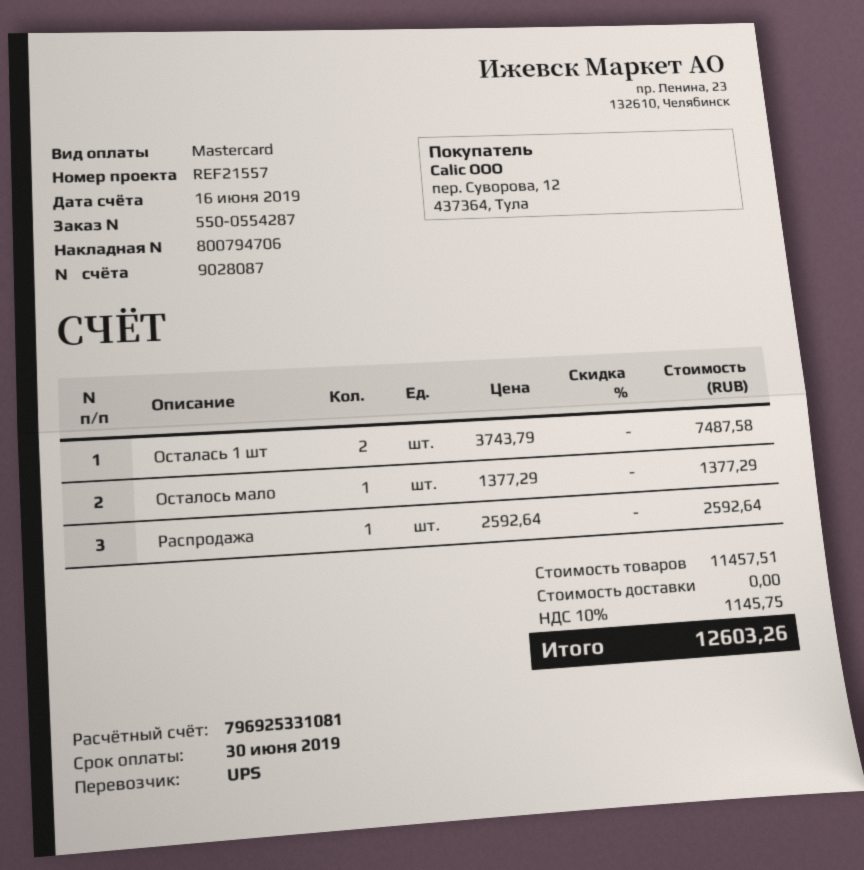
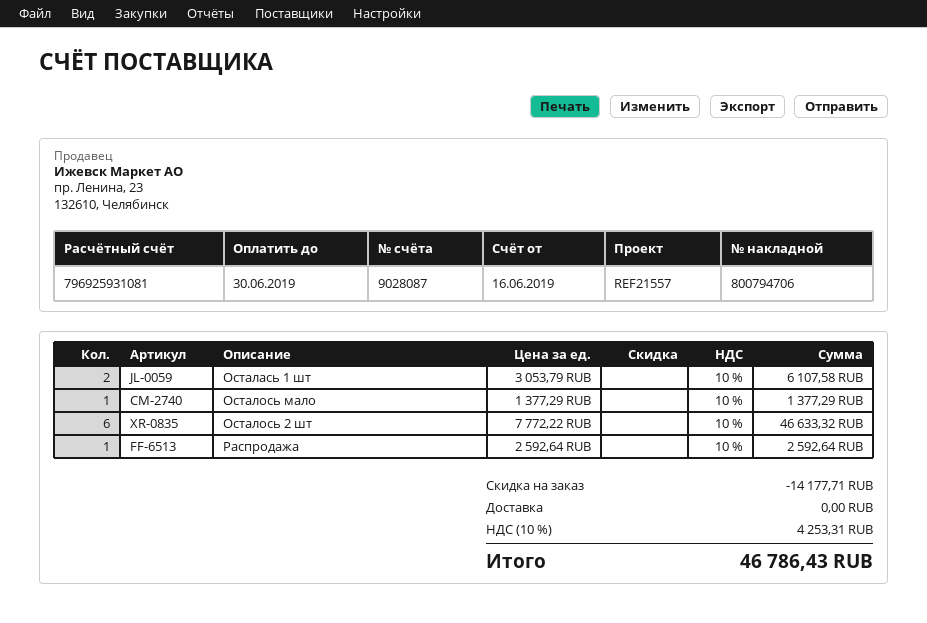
bank account: 796925331081 -> 796925931081
Осталась 1 шт: 2 x 3743.79 = 7487.58 -> 2 x 3053.79 = 6107.58
Осталось 2 шт: none -> 6 x 7772.22 = 46633.32
discount: none -> 14177.71
tax: 10% = 1145.75 -> 10% = 4253.31
total: 12603.26 -> 46786.43

